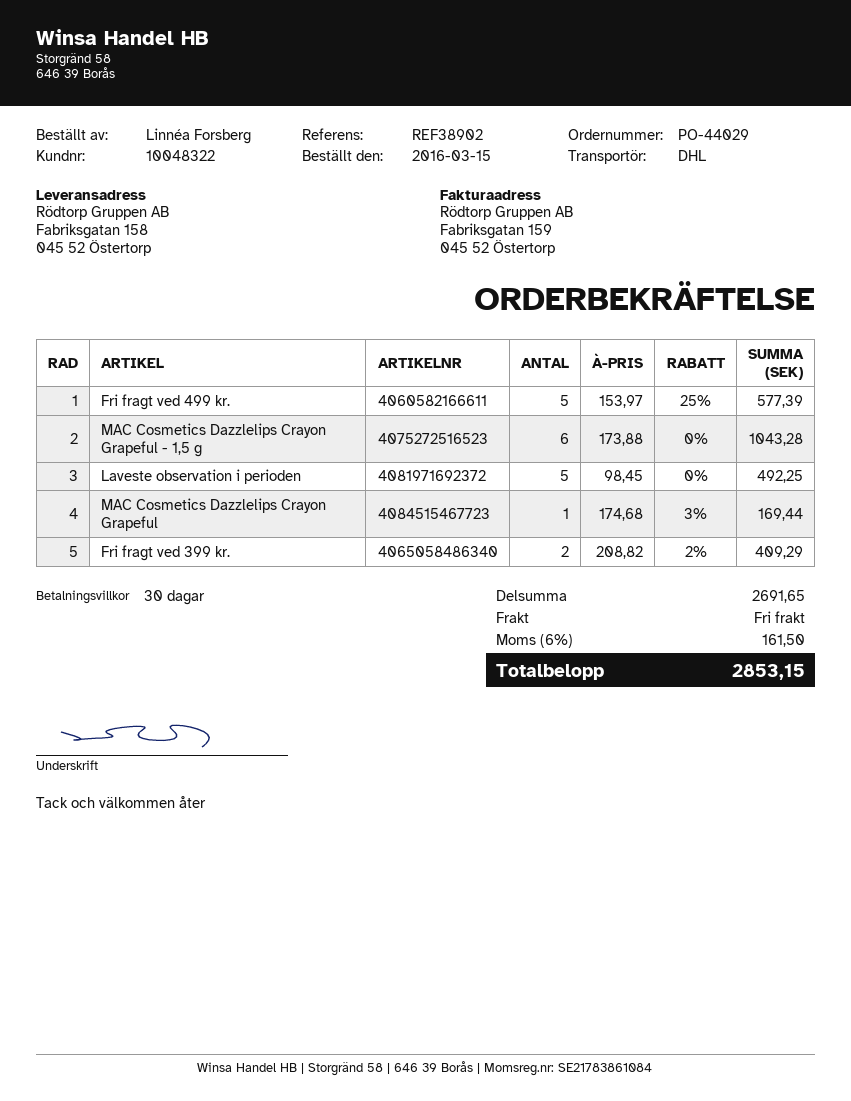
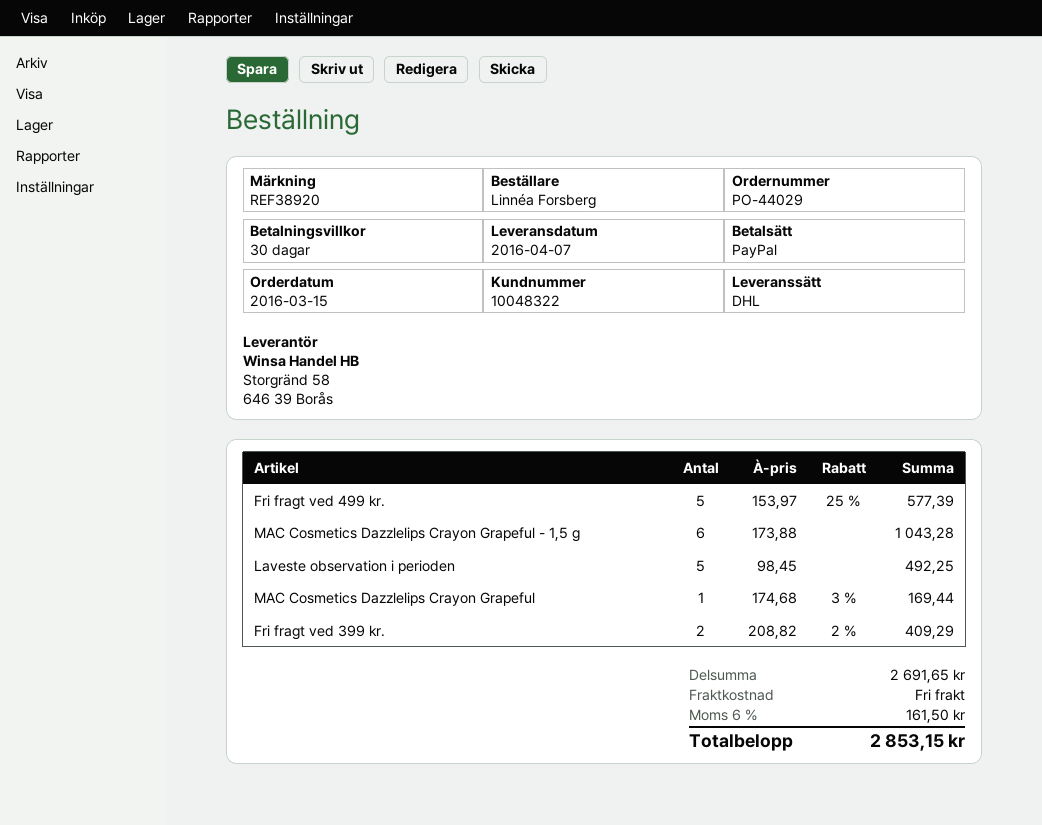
reference: REF38902 -> REF38920

